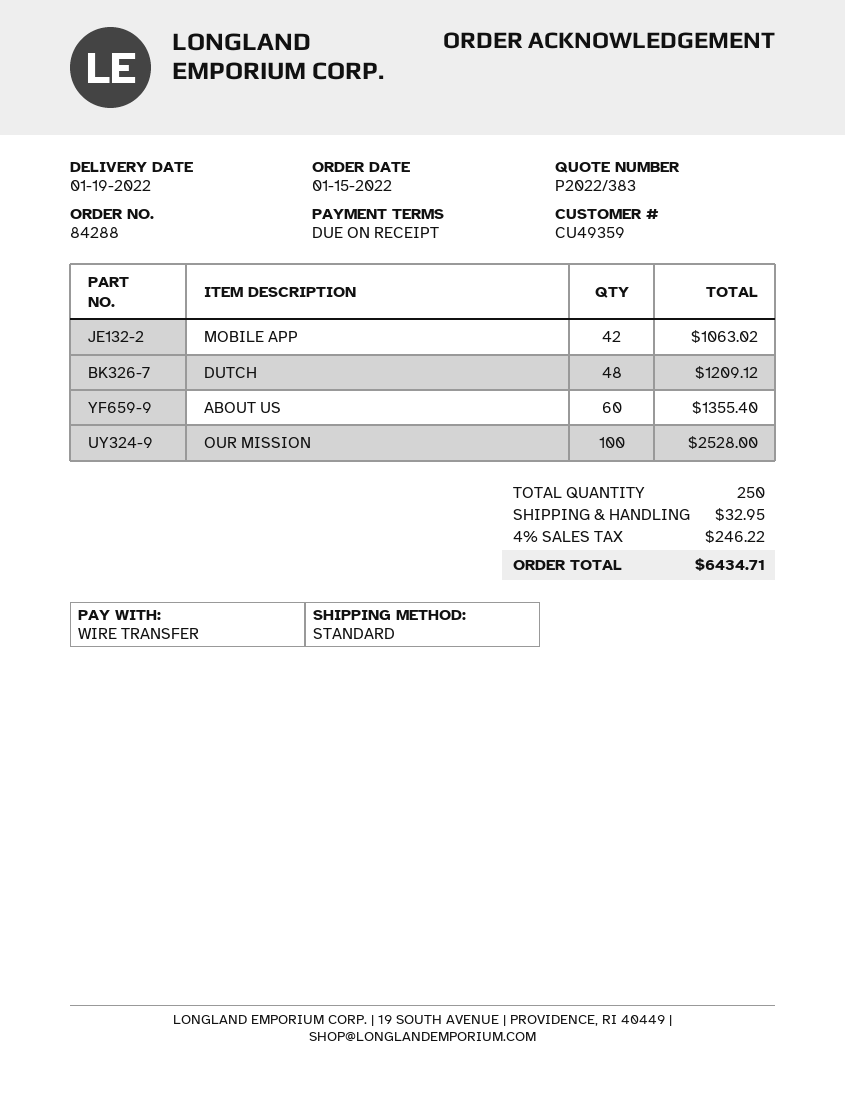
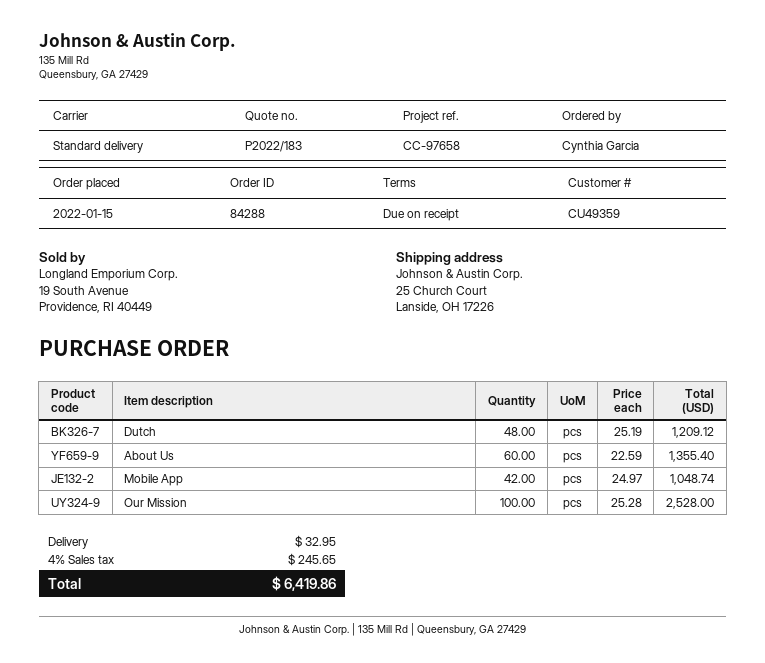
quote number: P2022/383 -> P2022/183
MOBILE APP: 42 for 1063.02 -> 42 for 1048.74
tax: 4% = 246.22 -> 4% = 245.65
total: 6434.71 -> 6419.86

